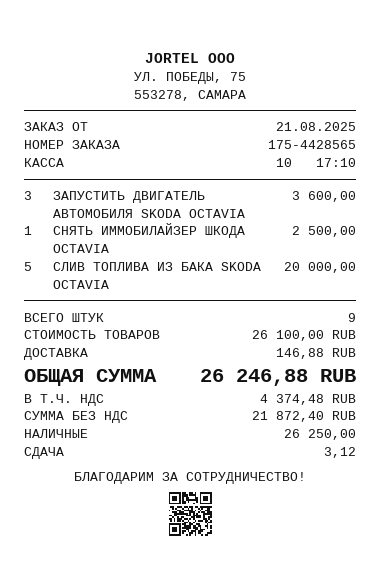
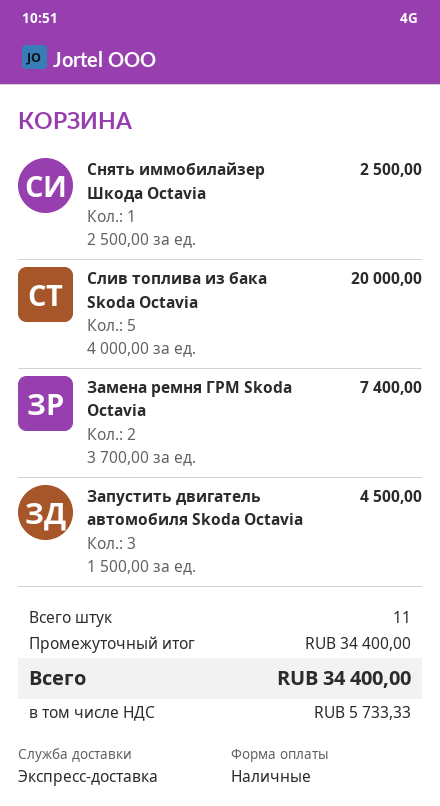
ЗАПУСТИТЬ ДВИГАТЕЛЬ АВТОМОБИЛЯ SKODA OCTAVIA: 3 for 3600.00 -> 3 for 4500.00
Замена ремня ГРМ Skoda Octavia: none -> 2 for 7400.00
total quantity: 9 -> 11
subtotal: 26100.00 -> 34400.00
shipping: 146.88 -> none
tax: 4374.48 -> 5733.33
total: 26246.88 -> 34400.00

